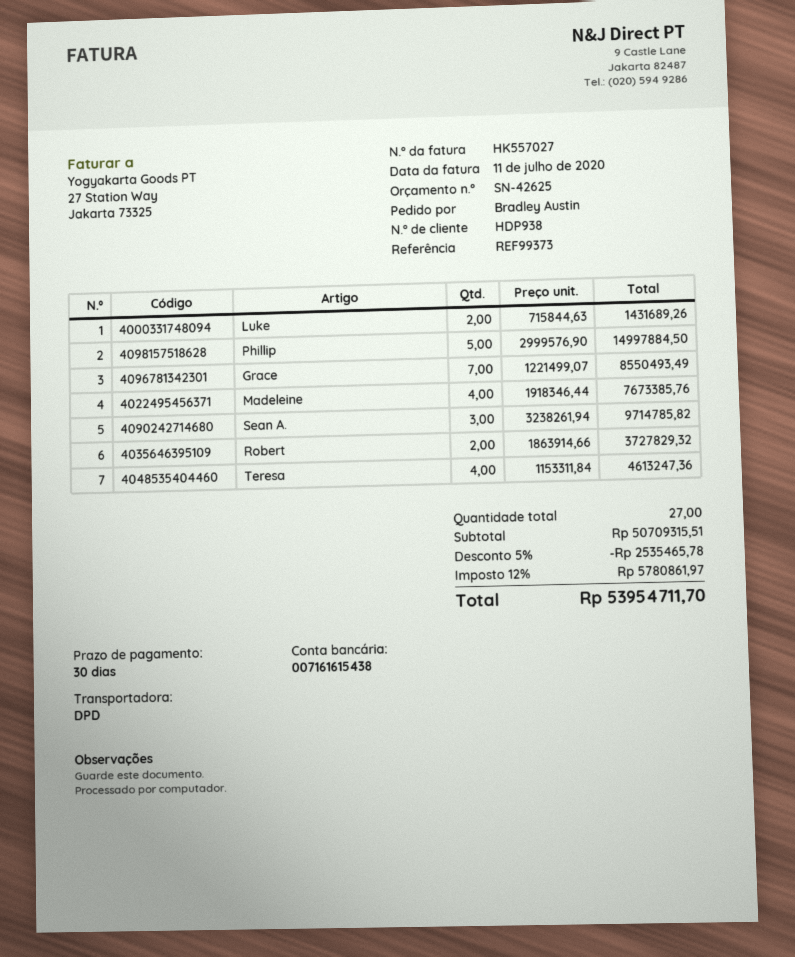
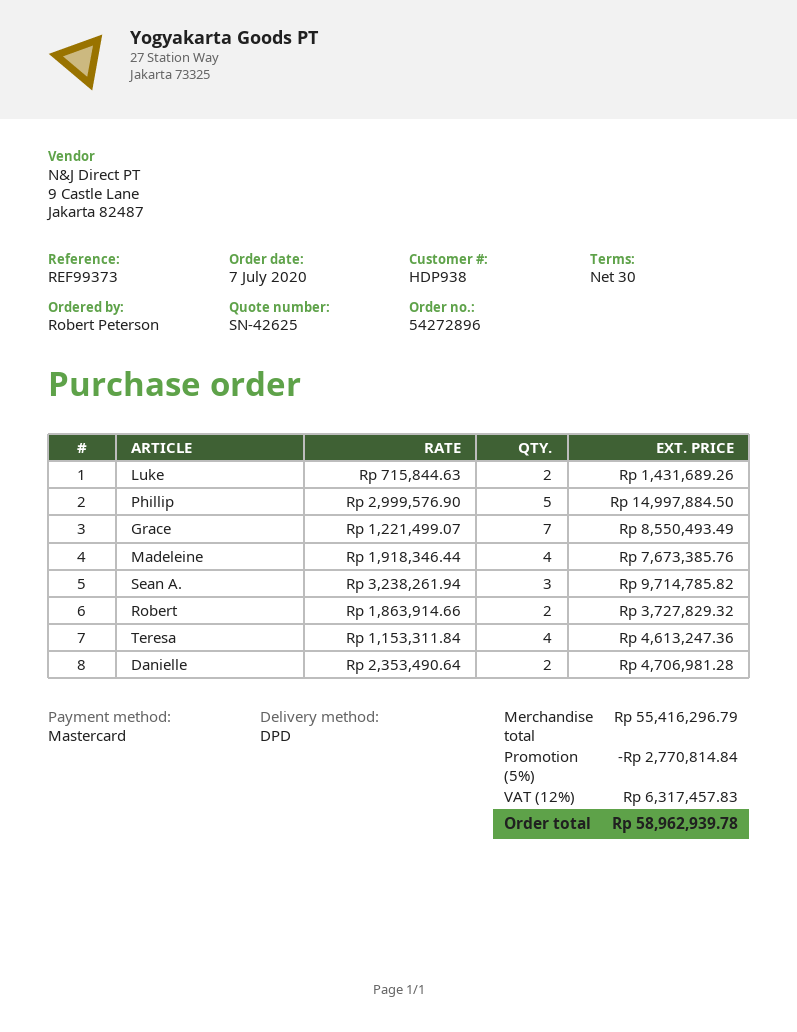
ordered by: Bradley Austin -> Robert Peterson
Danielle: none -> 2 x 2353490.64 = 4706981.28
subtotal: 50709315.51 -> 55416296.79
discount: 5% = 2535465.78 -> 5% = 2770814.84
tax: 12% = 5780861.97 -> 12% = 6317457.83
total: 53954711.70 -> 58962939.78

